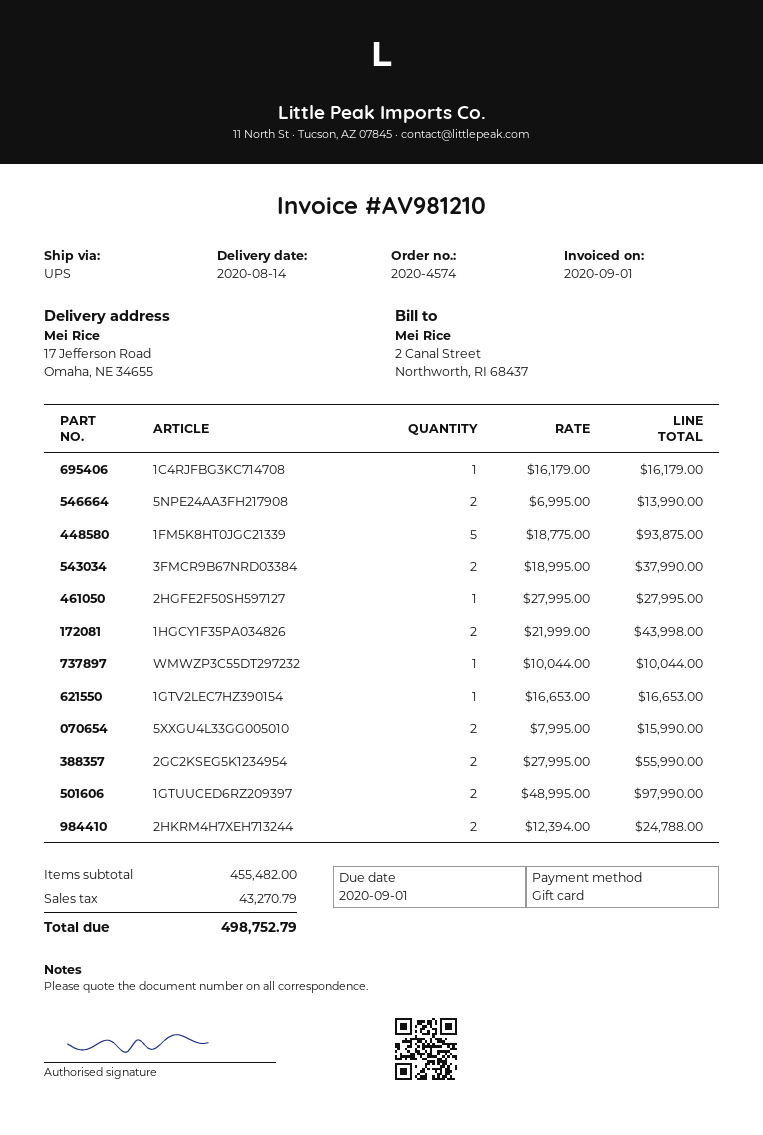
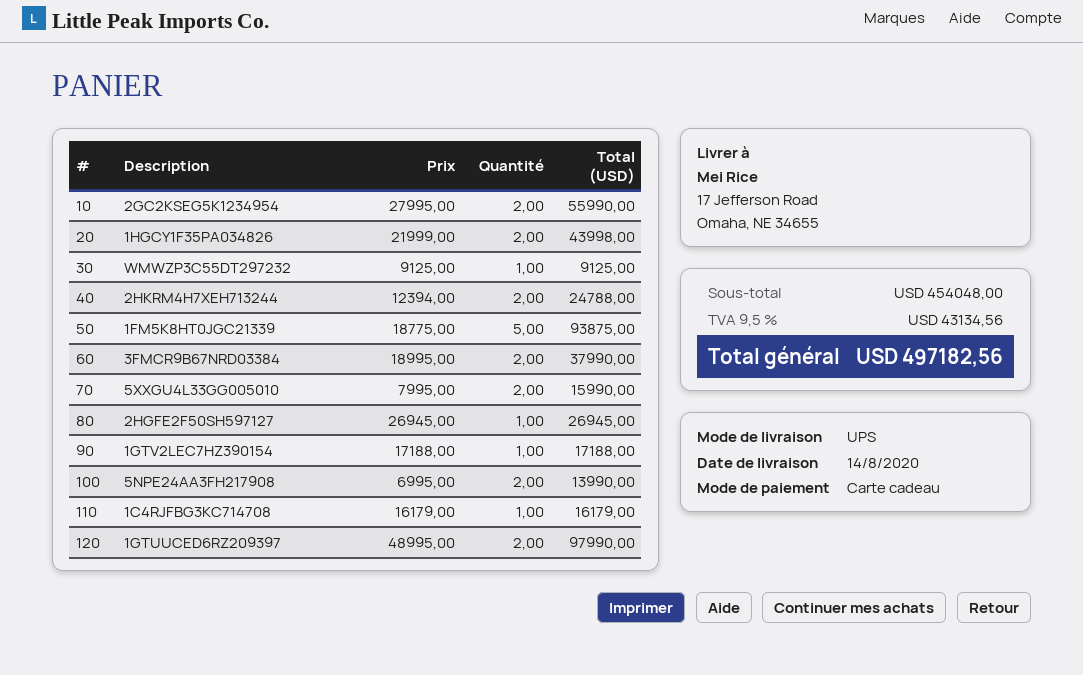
2HGFE2F50SH597127: 1 x 27995.00 = 27995.00 -> 1 x 26945.00 = 26945.00
WMWZP3C55DT297232: 1 x 10044.00 = 10044.00 -> 1 x 9125.00 = 9125.00
1GTV2LEC7HZ390154: 1 x 16653.00 = 16653.00 -> 1 x 17188.00 = 17188.00
subtotal: 455482.00 -> 454048.00
tax: 43270.79 -> 43134.56
total: 498752.79 -> 497182.56

